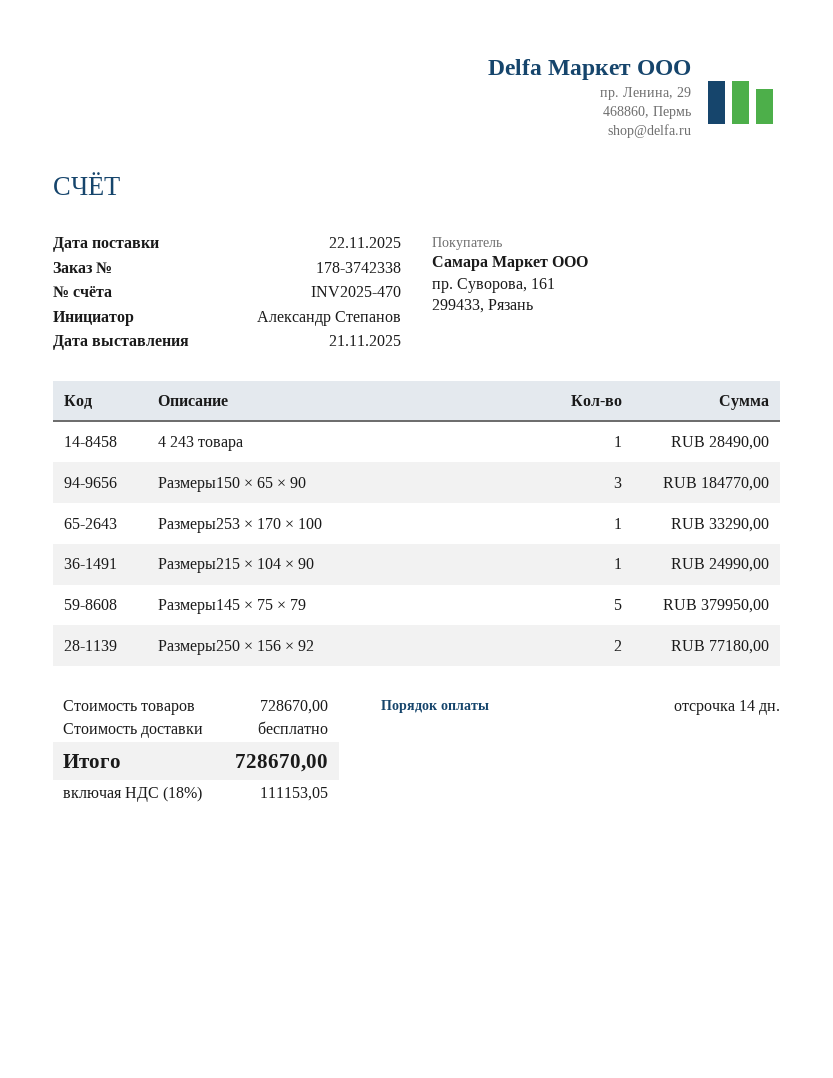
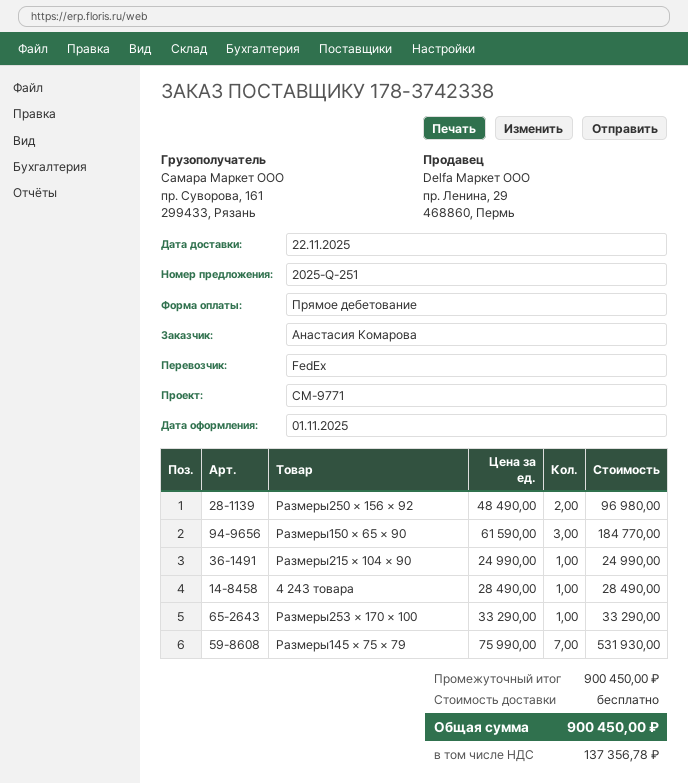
ordered by: Александр Степанов -> Анастасия Комарова
Размеры145 × 75 × 79: 5 for 379950.00 -> 7 for 531930.00
Размеры250 × 156 × 92: 2 for 77180.00 -> 2 for 96980.00
subtotal: 728670.00 -> 900450.00
tax: 111153.05 -> 137356.78
total: 728670.00 -> 900450.00

